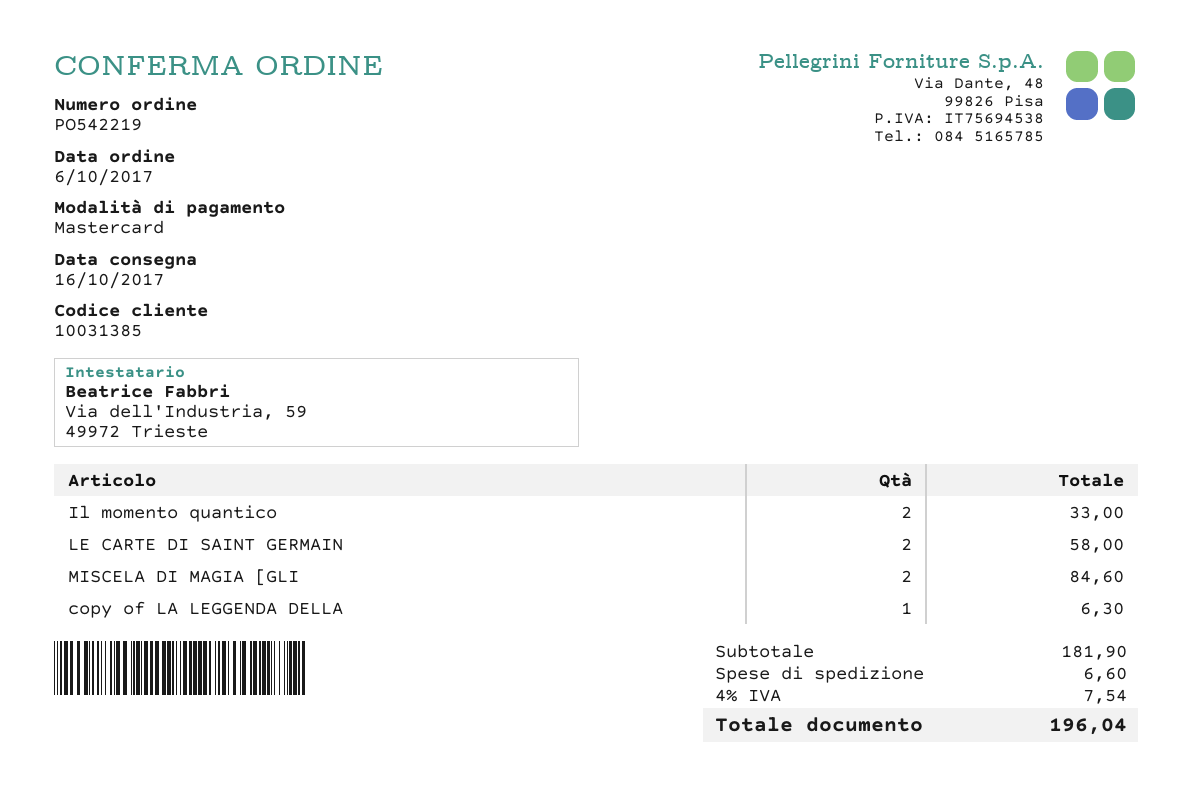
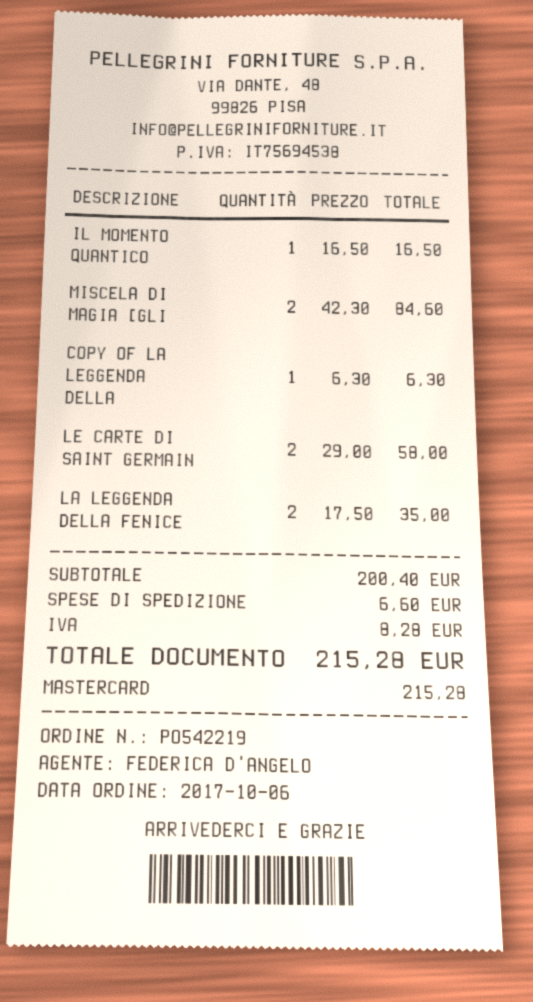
Il momento quantico: 2 for 33.00 -> 1 for 16.50
LA LEGGENDA DELLA FENICE: none -> 2 for 35.00
subtotal: 181.90 -> 200.40
tax: 7.54 -> 8.28
total: 196.04 -> 215.28

